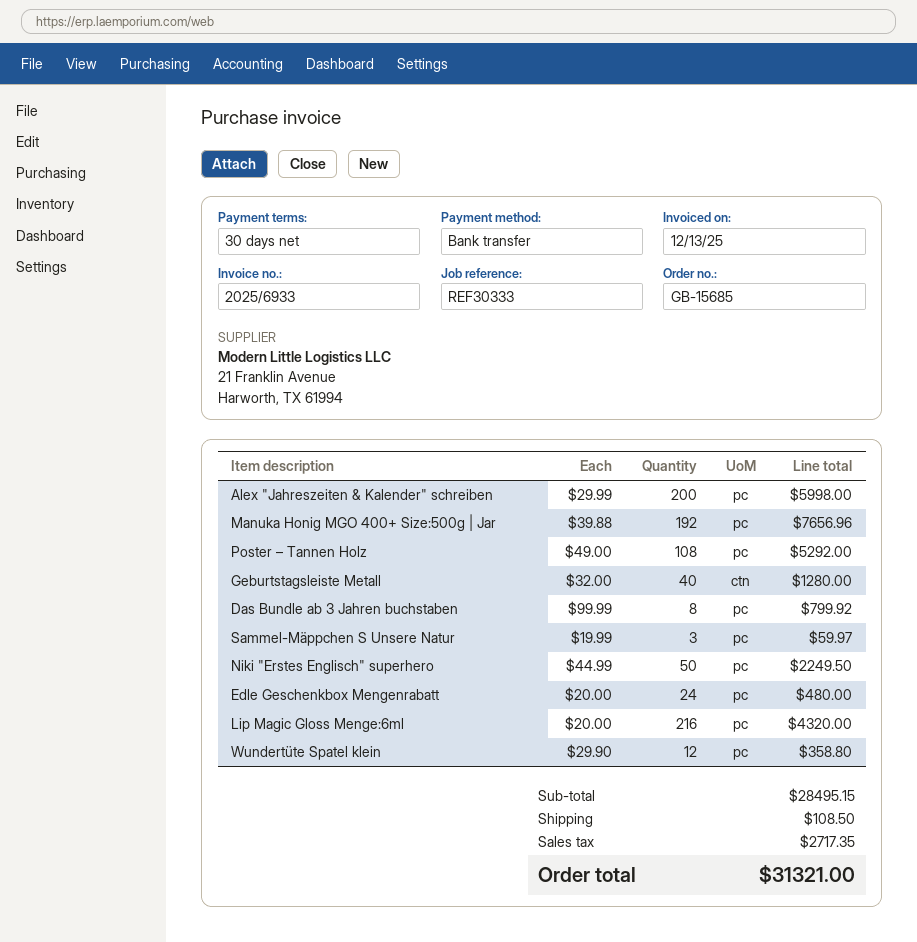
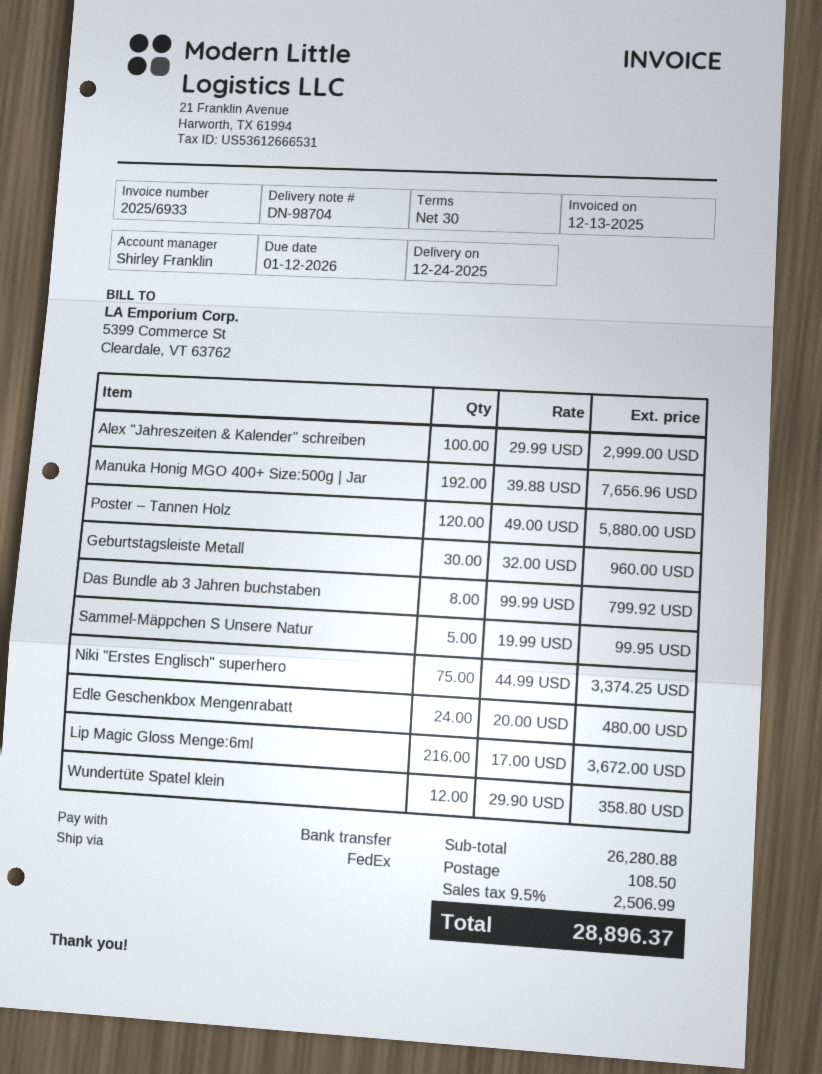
Alex "Jahreszeiten & Kalender" schreiben: 200 x 29.99 = 5998.00 -> 100 x 29.99 = 2999.00
Poster – Tannen Holz: 108 x 49.00 = 5292.00 -> 120 x 49.00 = 5880.00
Geburtstagsleiste Metall: 40 x 32.00 = 1280.00 -> 30 x 32.00 = 960.00
Sammel-Mäppchen S Unsere Natur: 3 x 19.99 = 59.97 -> 5 x 19.99 = 99.95
Niki "Erstes Englisch" superhero: 50 x 44.99 = 2249.50 -> 75 x 44.99 = 3374.25
Lip Magic Gloss Menge:6ml: 216 x 20.00 = 4320.00 -> 216 x 17.00 = 3672.00
subtotal: 28495.15 -> 26280.88
tax: 2717.35 -> 2506.99
total: 31321.00 -> 28896.37

